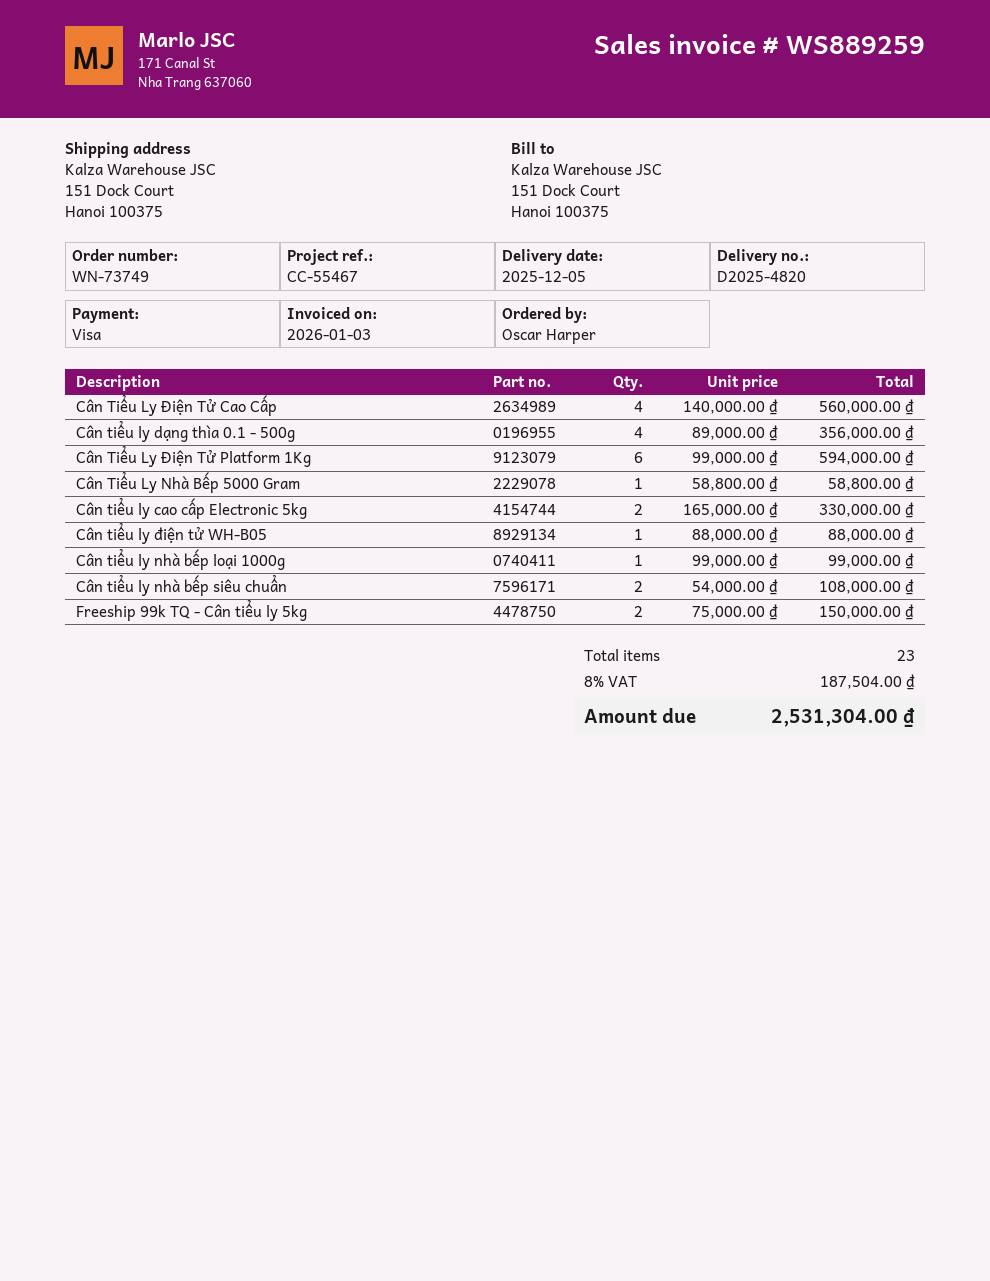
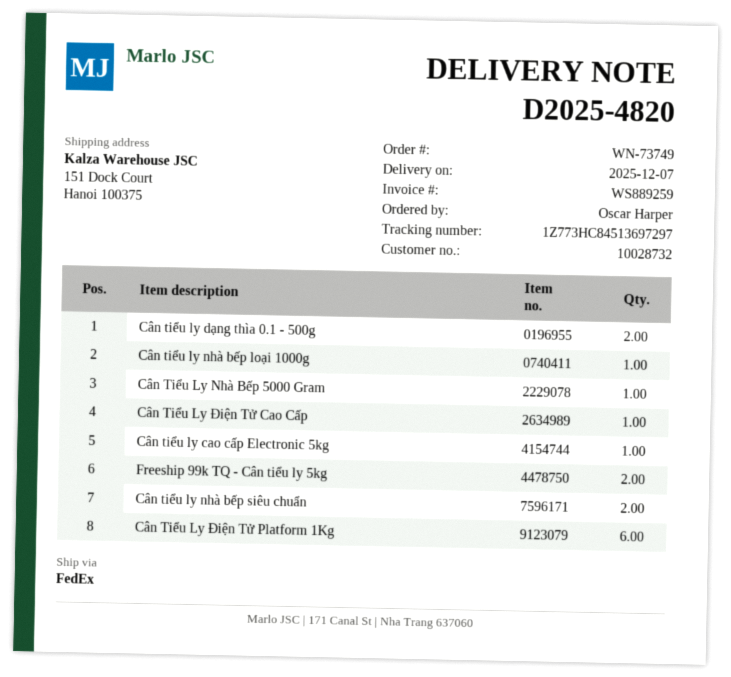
delivery date: 2025-12-05 -> 2025-12-07
Cân Tiểu Ly Điện Tử Cao Cấp: 4 -> 1
Cân tiểu ly dạng thìa 0.1 - 500g: 4 -> 2
Cân tiểu ly cao cấp Electronic 5kg: 2 -> 1
Cân tiểu ly điện tử WH-B05: 1 -> none

